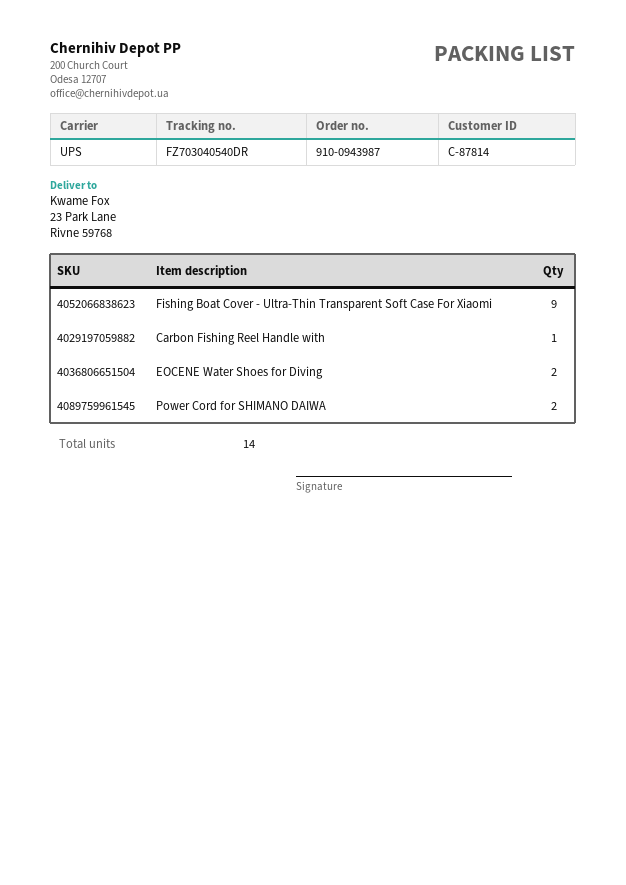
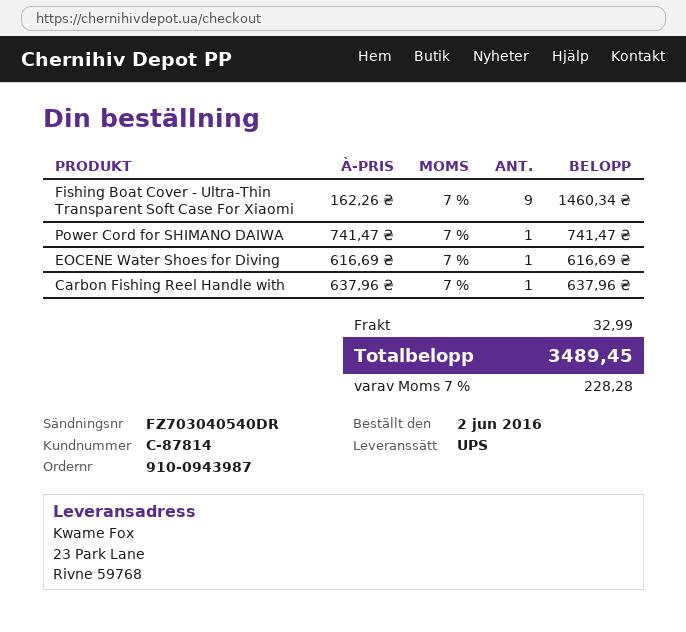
EOCENE Water Shoes for Diving: 2 -> 1
Power Cord for SHIMANO DAIWA: 2 -> 1

